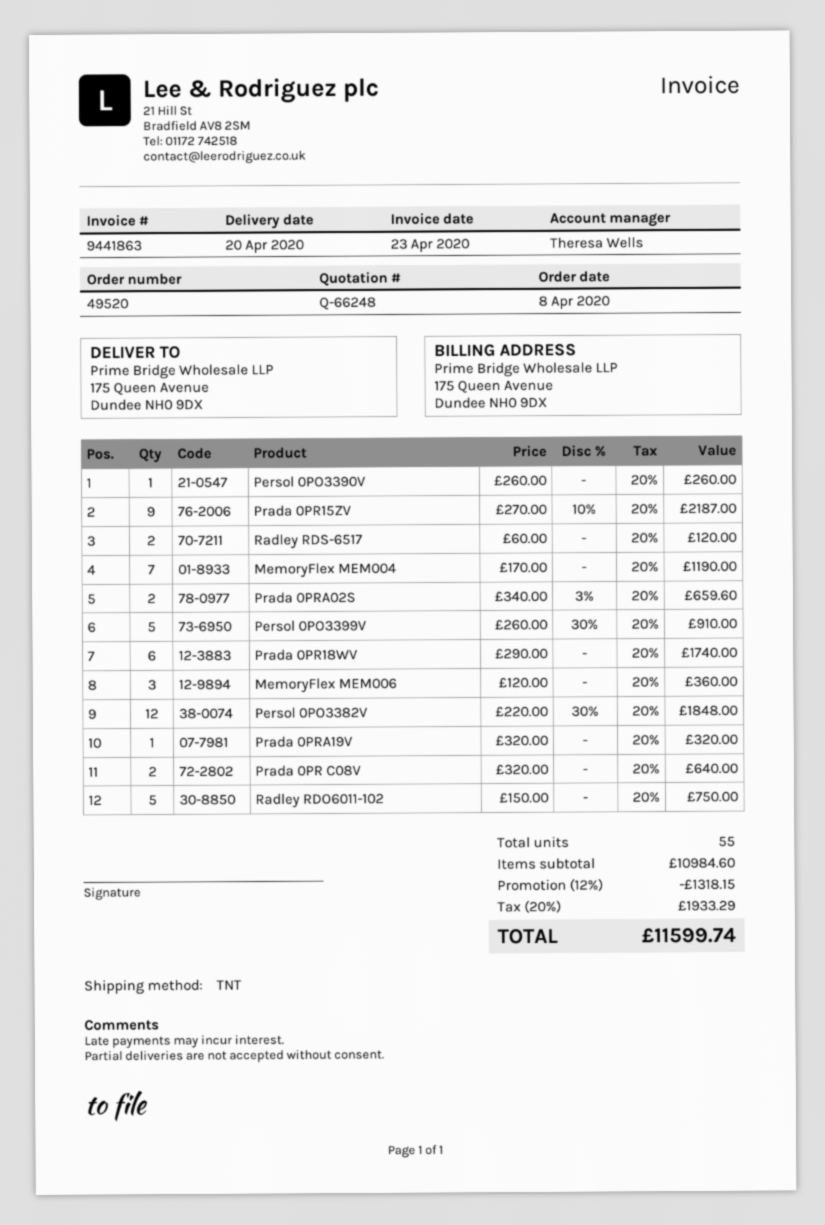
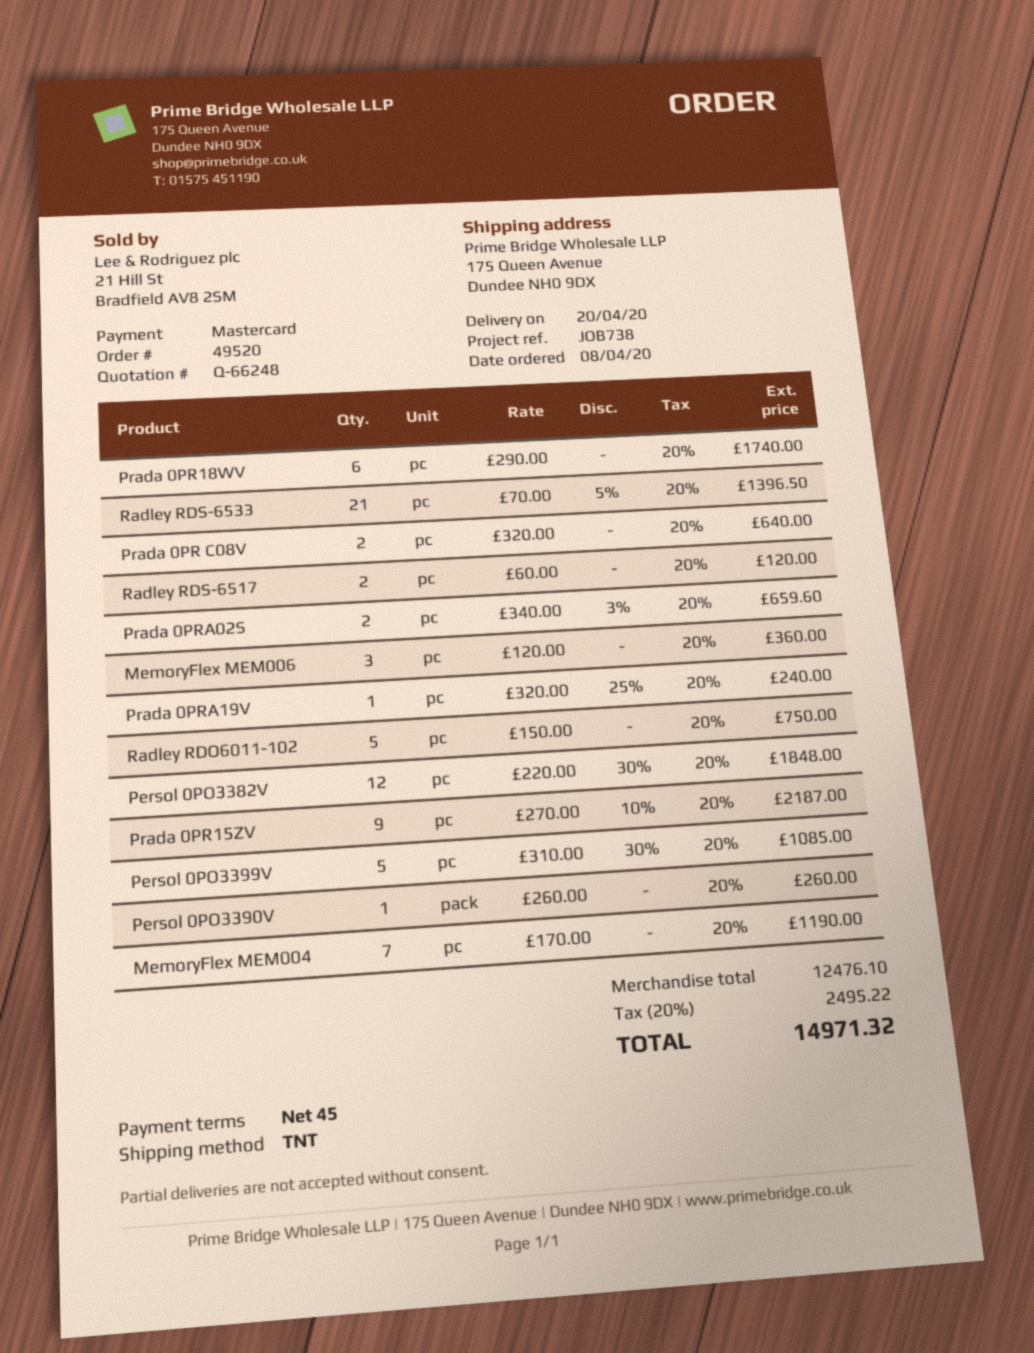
Persol 0PO3399V: 5 x 260.00 - 30% = 910.00 -> 5 x 310.00 - 30% = 1085.00
Prada 0PRA19V: 1 x 320.00 = 320.00 -> 1 x 320.00 - 25% = 240.00
Radley RDS-6533: none -> 21 x 70.00 - 5% = 1396.50
subtotal: 10984.60 -> 12476.10
discount: 12% = 1318.15 -> none
tax: 20% = 1933.29 -> 20% = 2495.22
total: 11599.74 -> 14971.32

